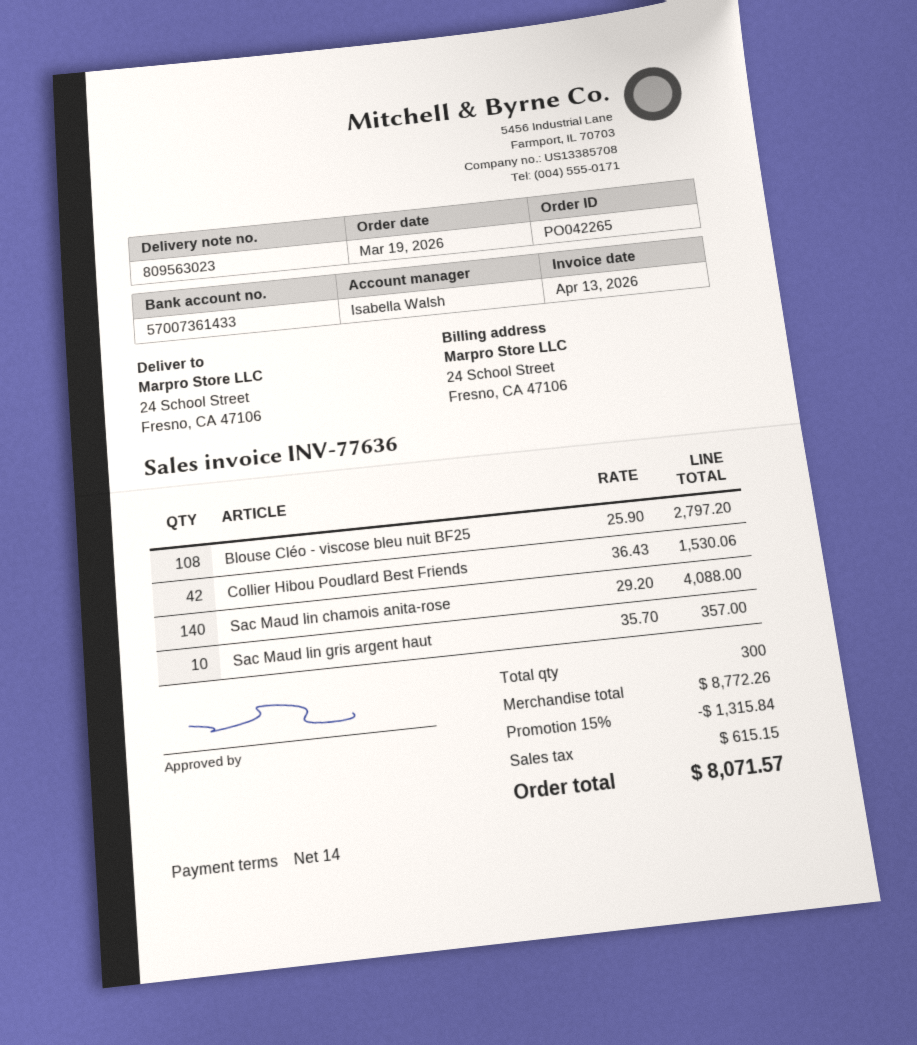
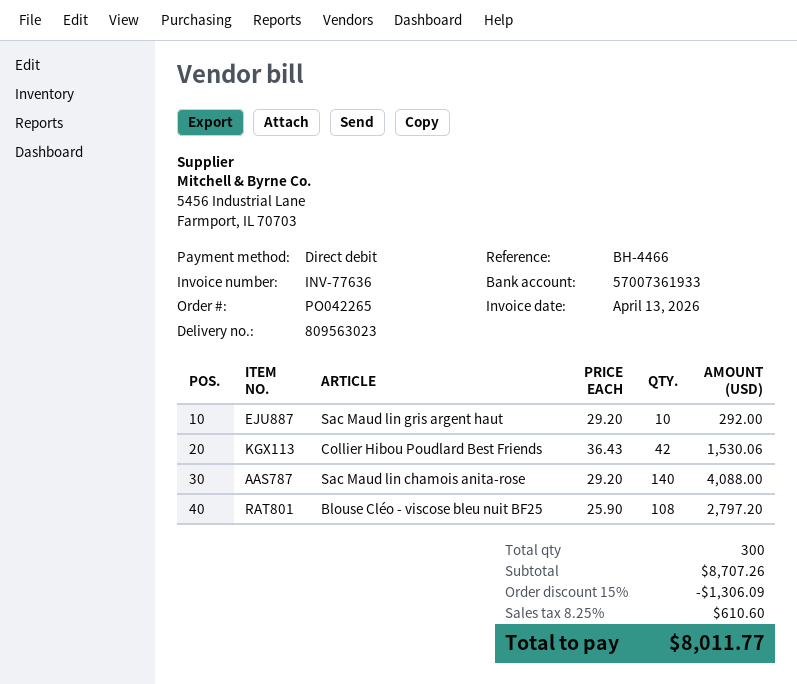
bank account: 57007361433 -> 57007361933
Sac Maud lin gris argent haut: 10 x 35.70 = 357.00 -> 10 x 29.20 = 292.00
subtotal: 8772.26 -> 8707.26
discount: 15% = 1315.84 -> 15% = 1306.09
tax: 615.15 -> 610.60
total: 8071.57 -> 8011.77

